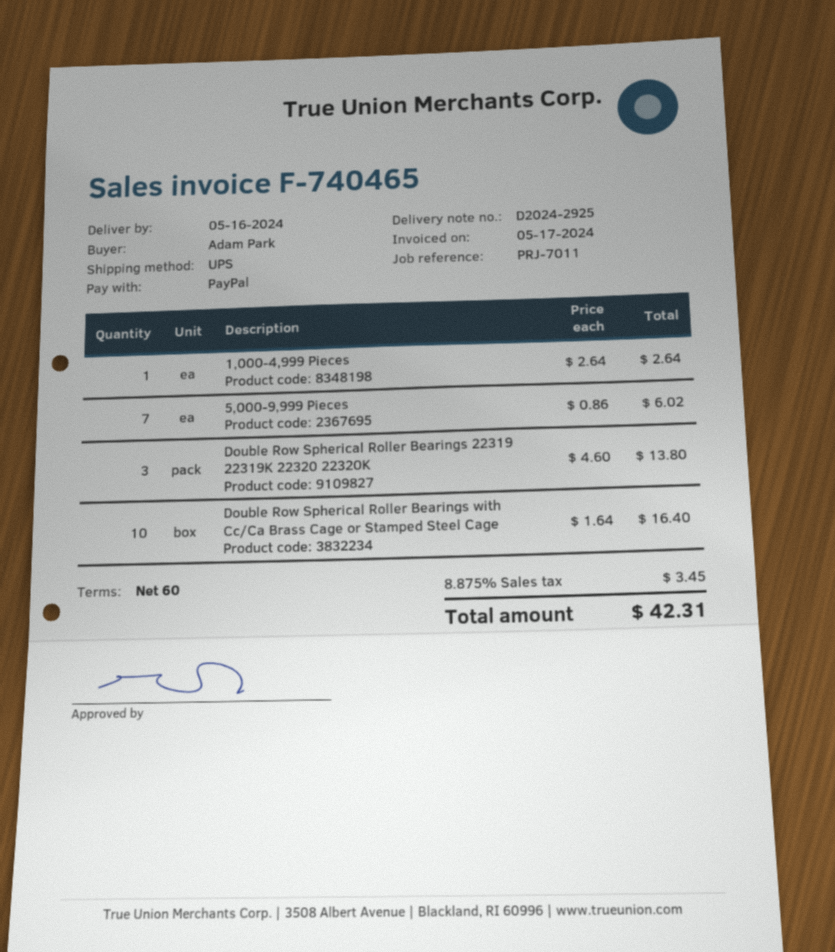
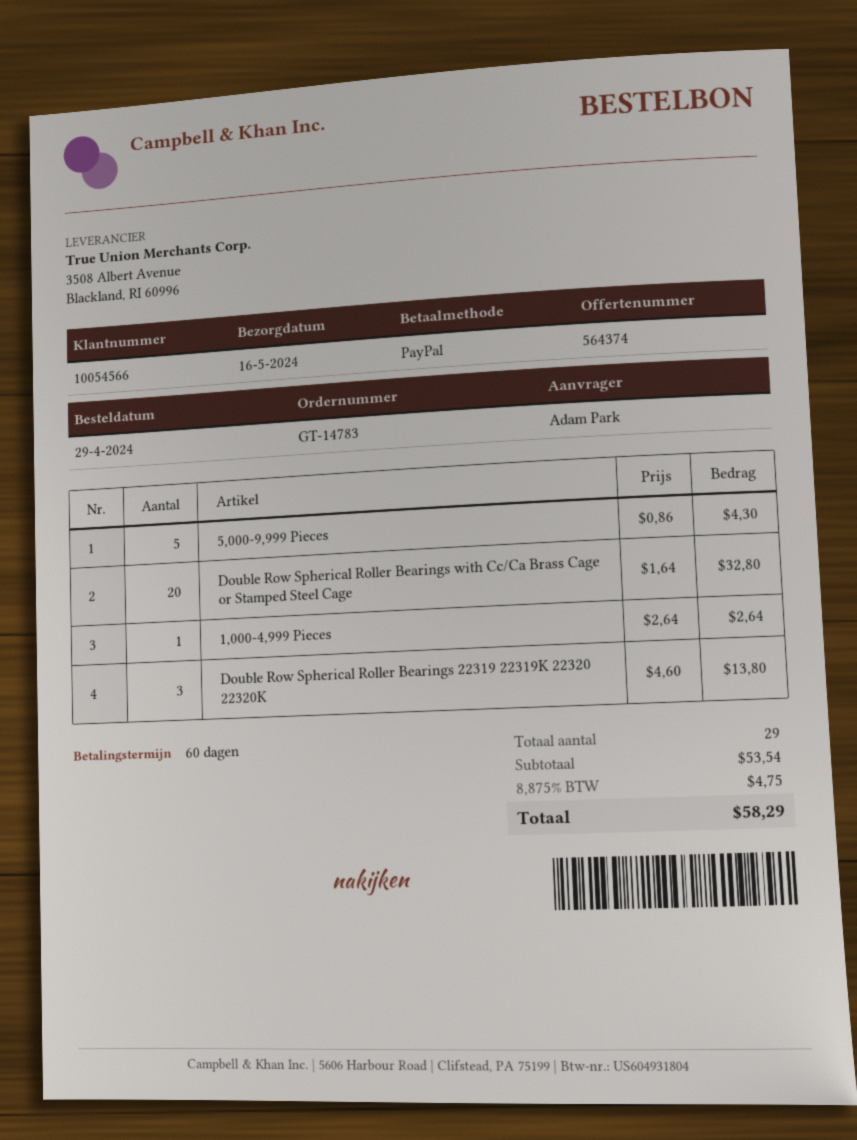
5,000-9,999 Pieces: 7 x 0.86 = 6.02 -> 5 x 0.86 = 4.30
Double Row Spherical Roller Bearings with Cc/Ca Brass Cage or Stamped Steel Cage: 10 x 1.64 = 16.40 -> 20 x 1.64 = 32.80
tax: 8.875% = 3.45 -> 8.875% = 4.75
total: 42.31 -> 58.29

